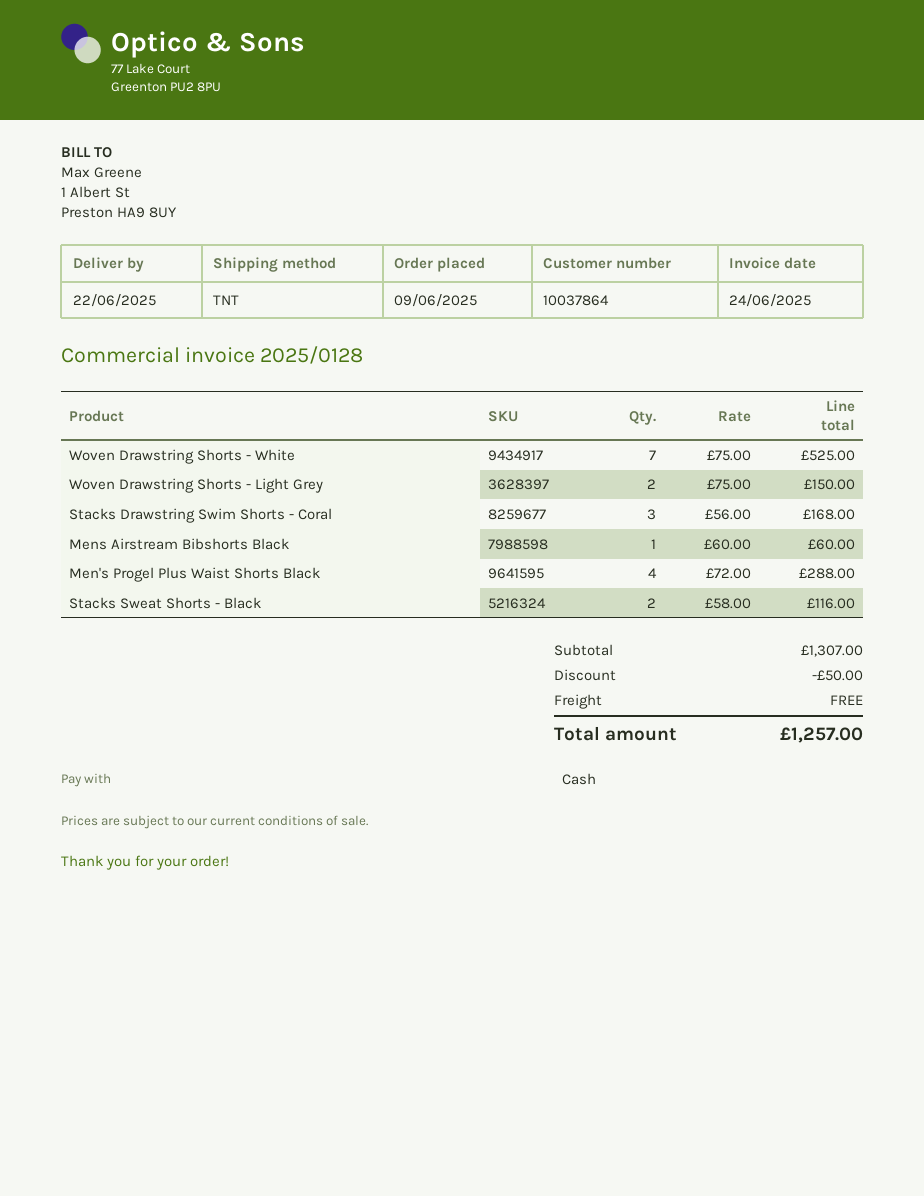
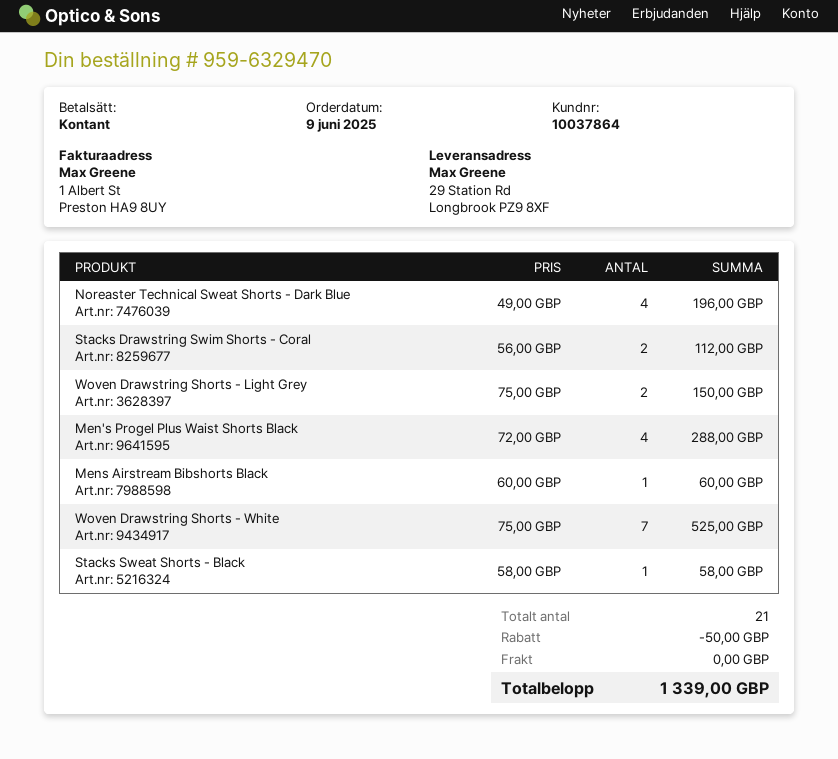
Stacks Drawstring Swim Shorts - Coral: 3 x 56.00 = 168.00 -> 2 x 56.00 = 112.00
Stacks Sweat Shorts - Black: 2 x 58.00 = 116.00 -> 1 x 58.00 = 58.00
Noreaster Technical Sweat Shorts - Dark Blue: none -> 4 x 49.00 = 196.00
total: 1257.00 -> 1339.00

